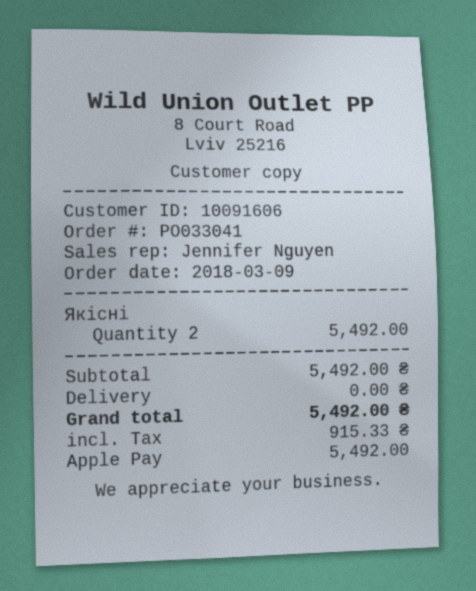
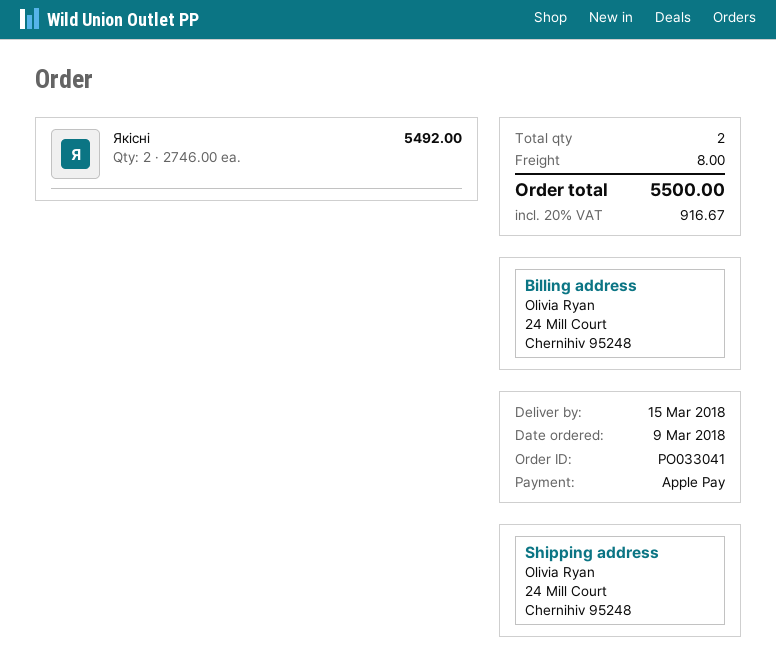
shipping: 0.00 -> 8.00
tax: 915.33 -> 916.67
total: 5492.00 -> 5500.00

